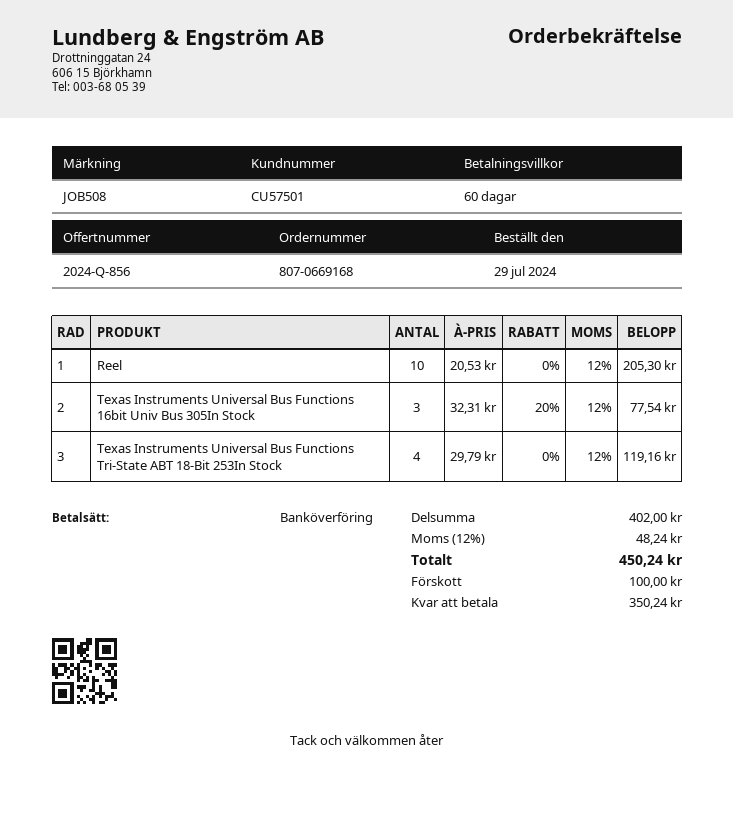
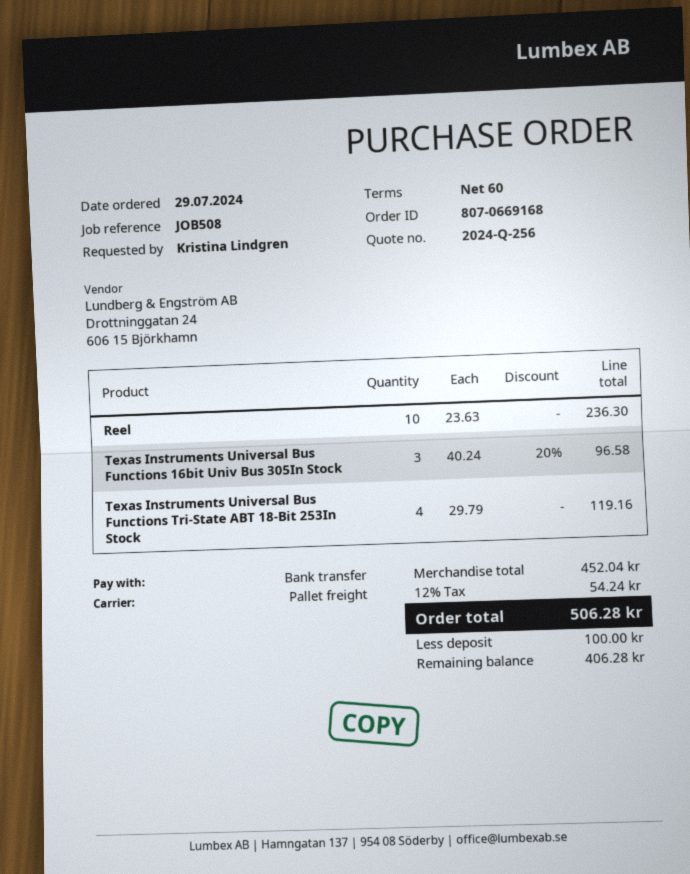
quote number: 2024-Q-856 -> 2024-Q-256
Reel: 10 x 20.53 = 205.30 -> 10 x 23.63 = 236.30
Texas Instruments Universal Bus Functions 16bit Univ Bus 305In Stock: 3 x 32.31 - 20% = 77.54 -> 3 x 40.24 - 20% = 96.58
subtotal: 402.00 -> 452.04
tax: 12% = 48.24 -> 12% = 54.24
total: 450.24 -> 506.28
balance: 350.24 -> 406.28

